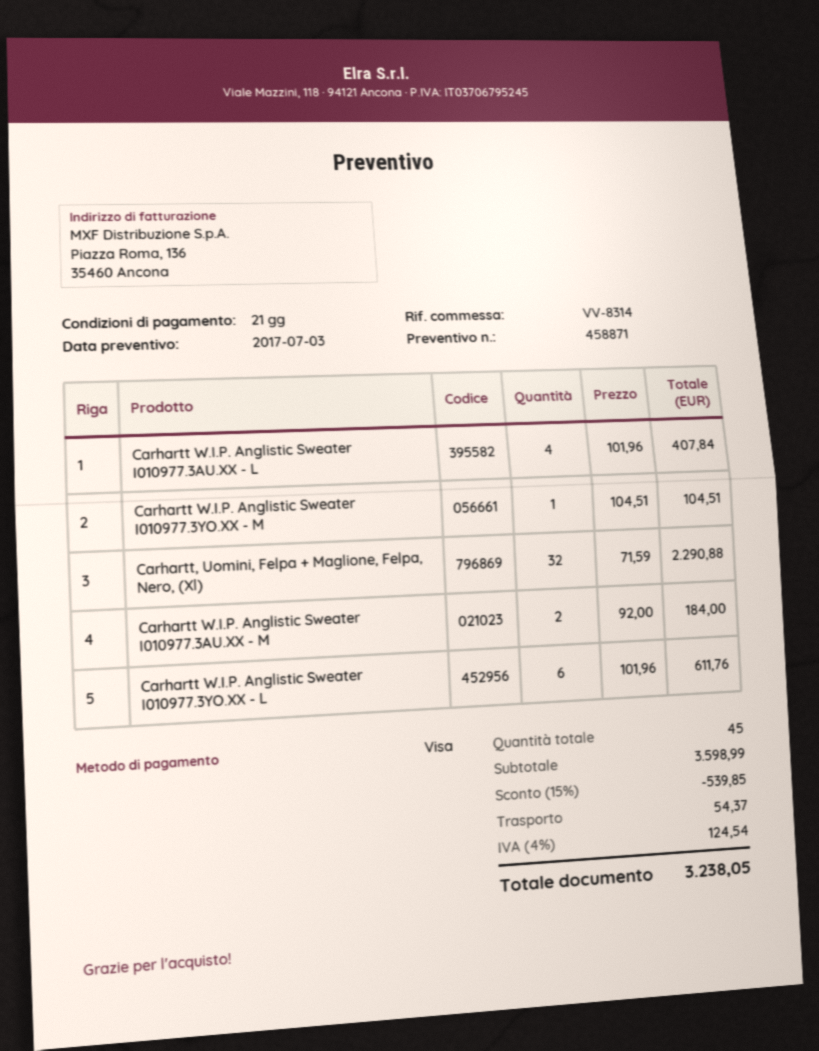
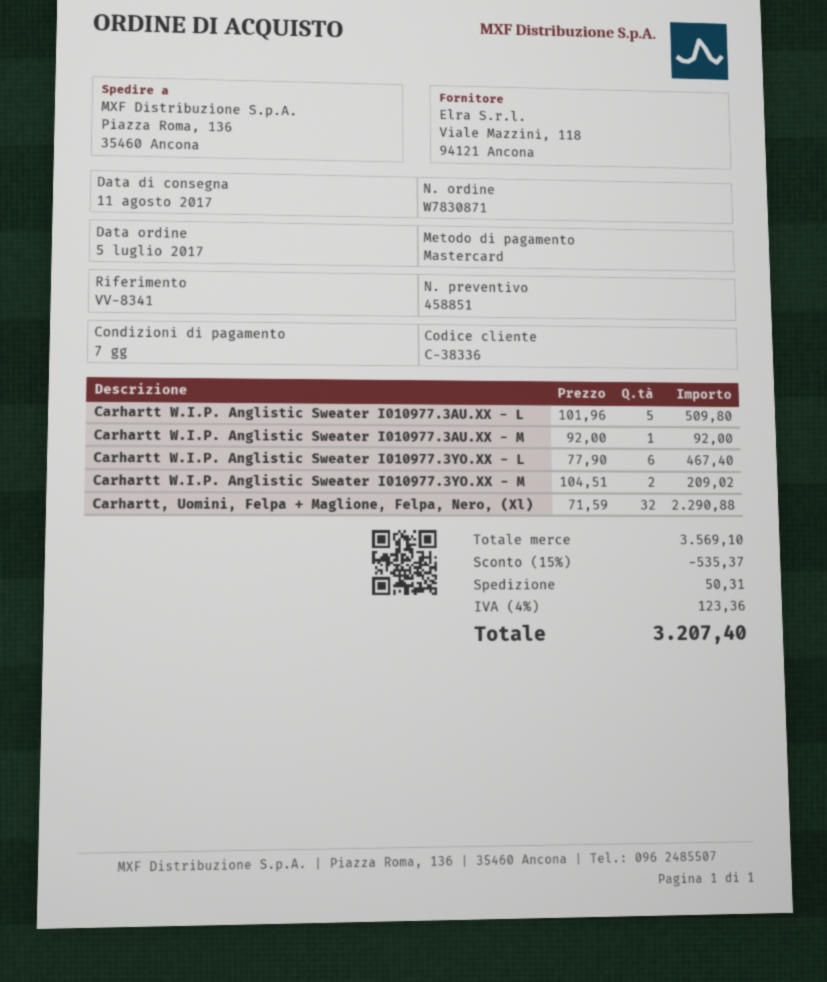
quote number: 458871 -> 458851
payment terms: 21 days -> 7 days
reference: VV-8314 -> VV-8341
payment method: Visa -> Mastercard
Carhartt W.I.P. Anglistic Sweater I010977.3AU.XX - L: 4 x 101.96 = 407.84 -> 5 x 101.96 = 509.80
Carhartt W.I.P. Anglistic Sweater I010977.3YO.XX - M: 1 x 104.51 = 104.51 -> 2 x 104.51 = 209.02
Carhartt W.I.P. Anglistic Sweater I010977.3AU.XX - M: 2 x 92.00 = 184.00 -> 1 x 92.00 = 92.00
Carhartt W.I.P. Anglistic Sweater I010977.3YO.XX - L: 6 x 101.96 = 611.76 -> 6 x 77.90 = 467.40
subtotal: 3598.99 -> 3569.10
discount: 15% = 539.85 -> 15% = 535.37
shipping: 54.37 -> 50.31
tax: 4% = 124.54 -> 4% = 123.36
total: 3238.05 -> 3207.40

